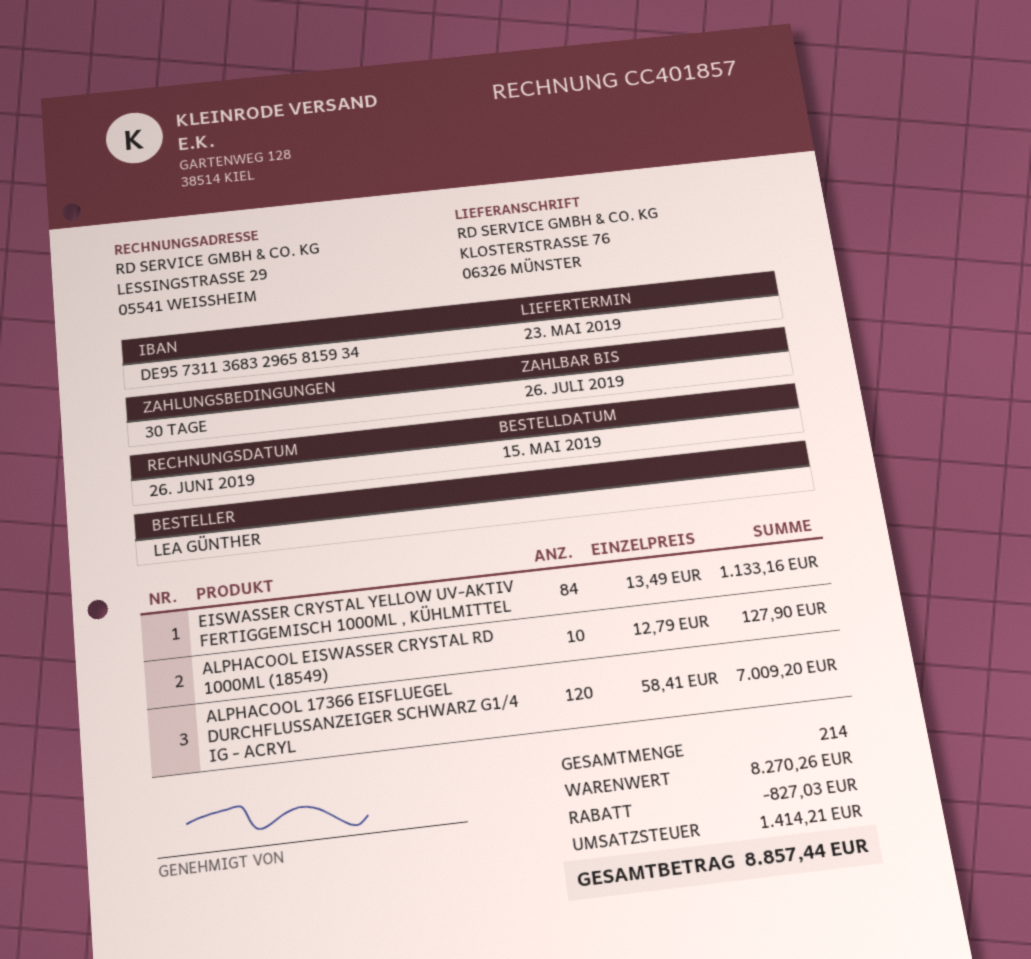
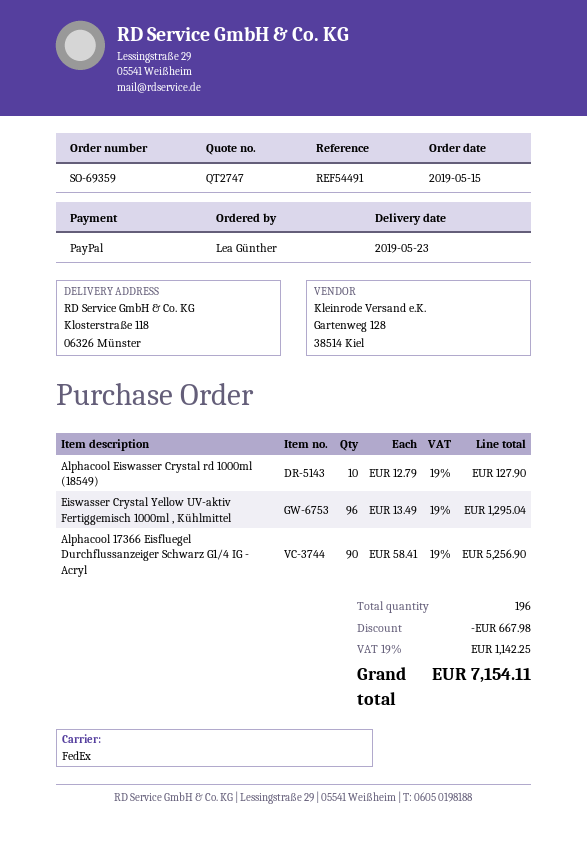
ship to: KLOSTERSTRASSE 76, 06326 MÜNSTER -> Klosterstraße 118, 06326 Münster
EISWASSER CRYSTAL YELLOW UV-AKTIV FERTIGGEMISCH 1000ML , KÜHLMITTEL: 84 x 13.49 = 1133.16 -> 96 x 13.49 = 1295.04
ALPHACOOL 17366 EISFLUEGEL DURCHFLUSSANZEIGER SCHWARZ G1/4 IG - ACRYL: 120 x 58.41 = 7009.20 -> 90 x 58.41 = 5256.90
total quantity: 214 -> 196
discount: 827.03 -> 667.98
tax: 1414.21 -> 1142.25
total: 8857.44 -> 7154.11

